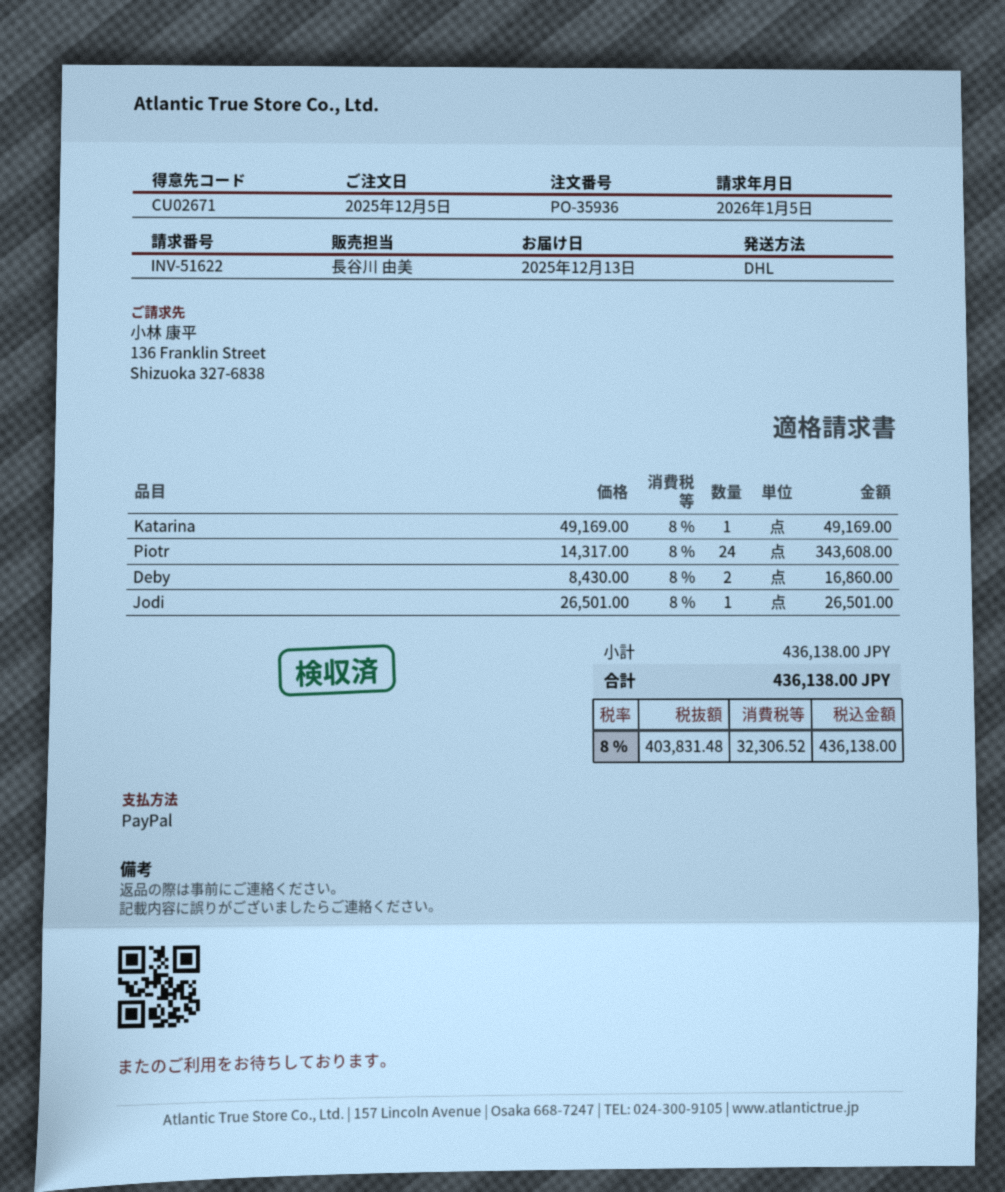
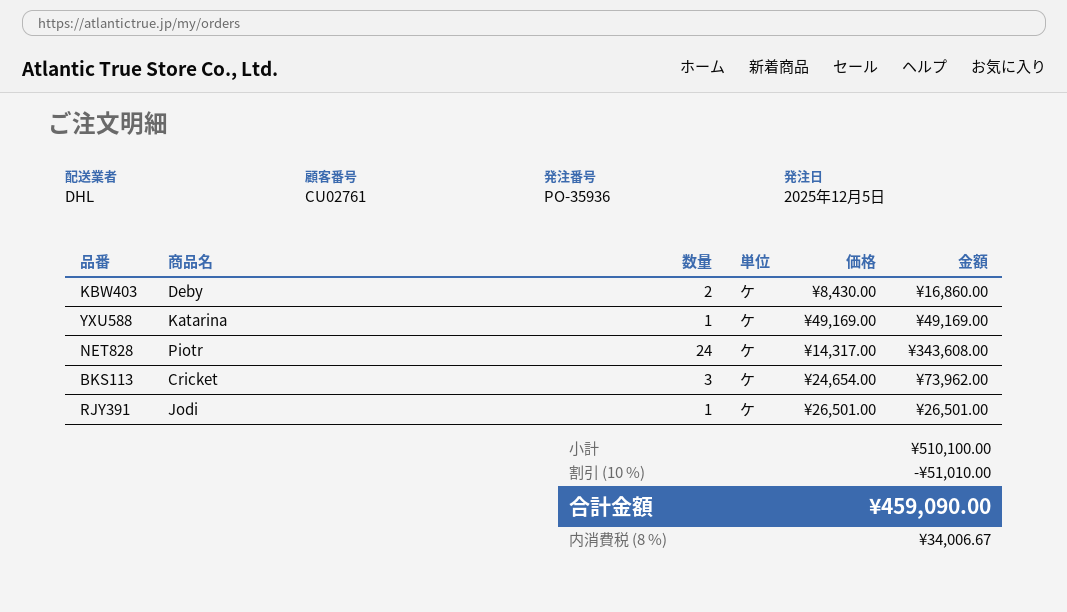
customer number: CU02671 -> CU02761
Cricket: none -> 3 x 24654.00 = 73962.00
subtotal: 436138.00 -> 510100.00
discount: none -> 10% = 51010.00
tax: 8% = 32306.52 -> 8% = 34006.67
total: 436138.00 -> 459090.00

